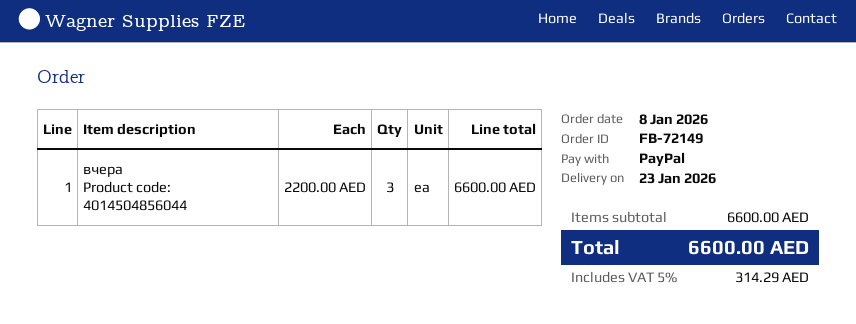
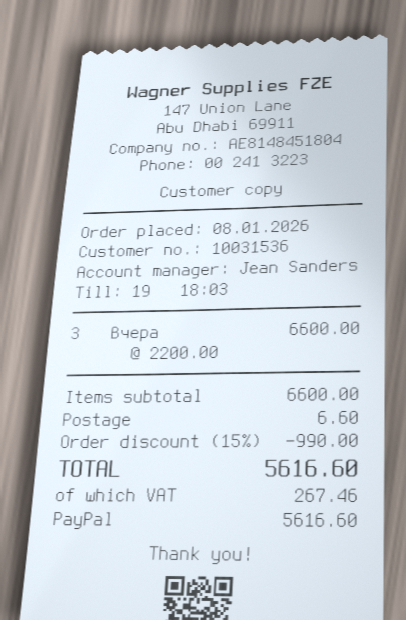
discount: none -> 15% = 990.00
shipping: none -> 6.60
tax: 314.29 -> 267.46
total: 6600.00 -> 5616.60

